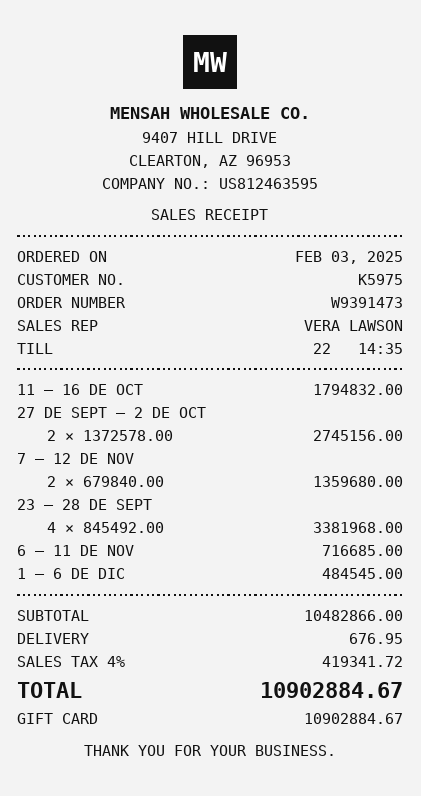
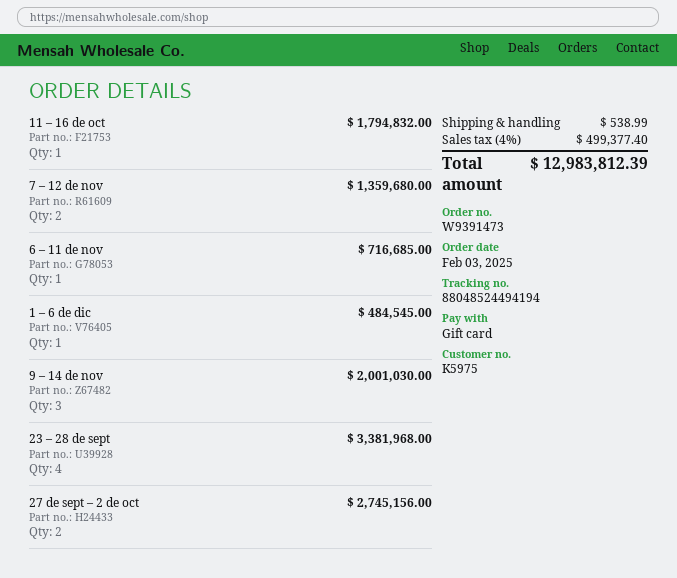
9 – 14 de nov: none -> 3 for 2001030.00
shipping: 676.95 -> 538.99
tax: 4% = 419341.72 -> 4% = 499377.40
total: 10902884.67 -> 12983812.39

